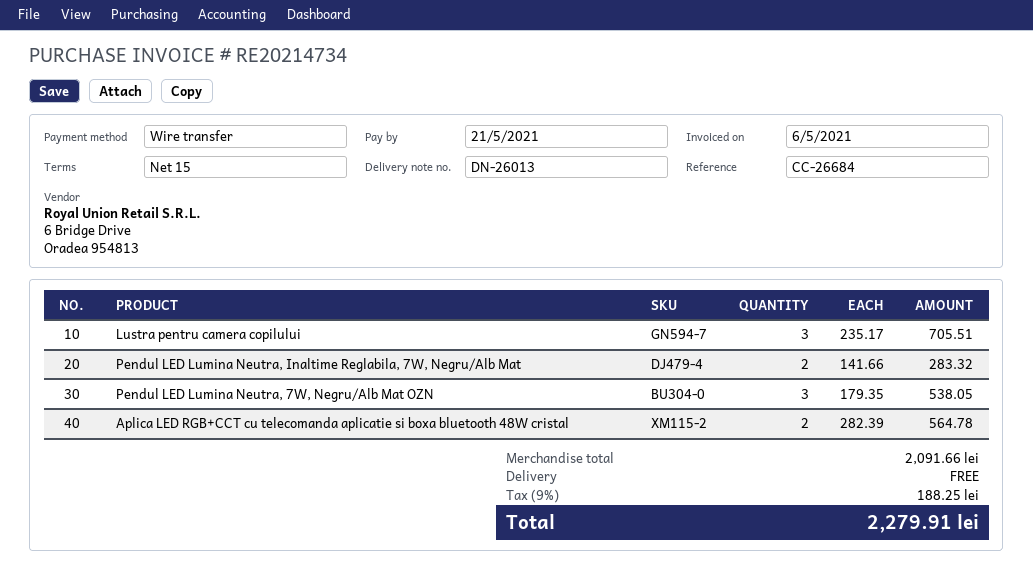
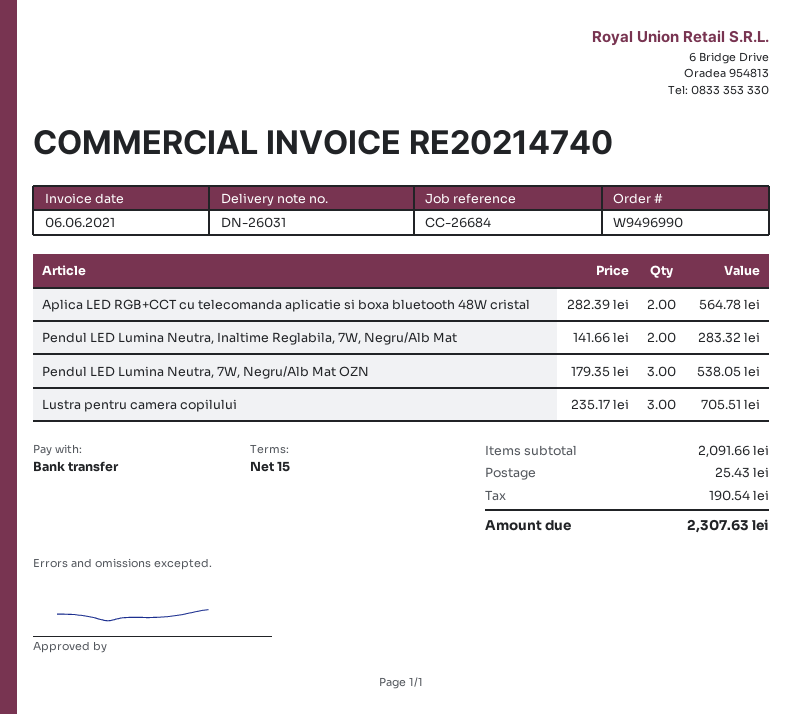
delivery note number: DN-26013 -> DN-26031
invoice number: RE20214734 -> RE20214740
invoice date: 2021-05-06 -> 2021-06-06
shipping: 0.00 -> 25.43
tax: 188.25 -> 190.54
total: 2279.91 -> 2307.63

